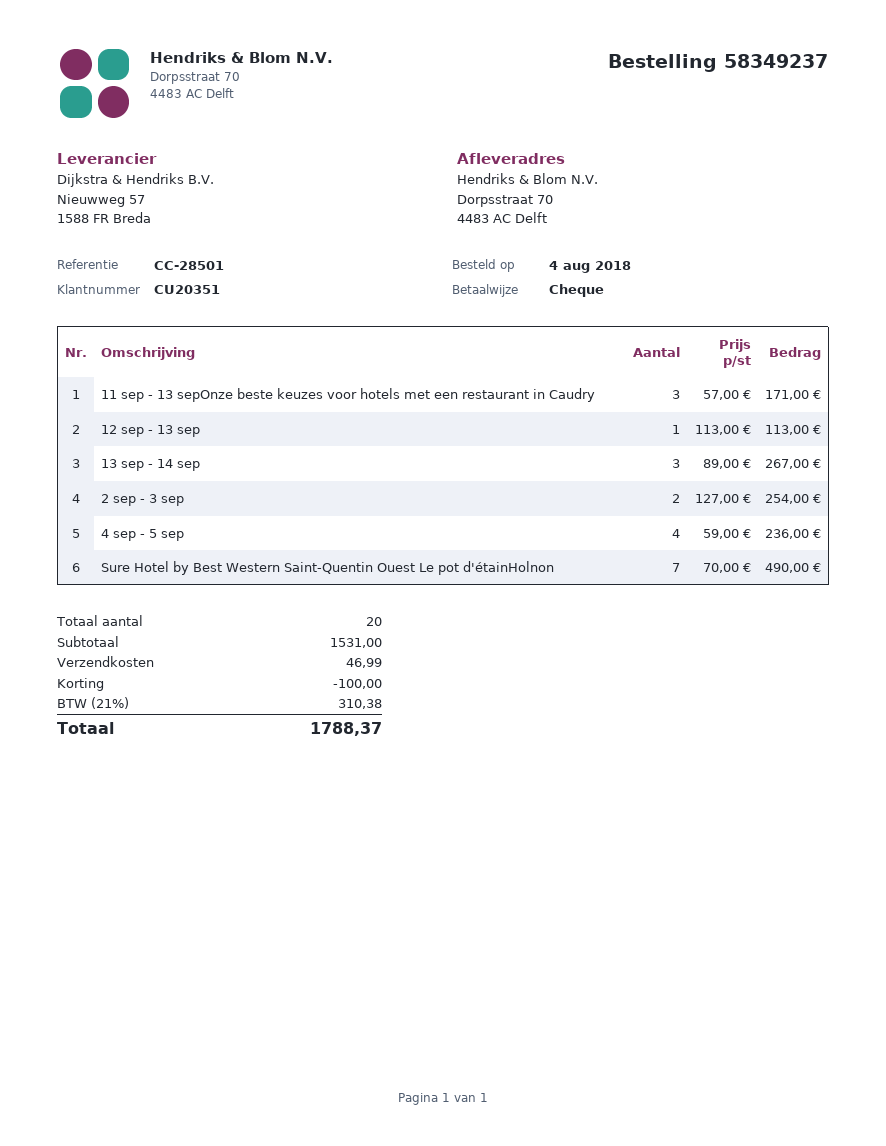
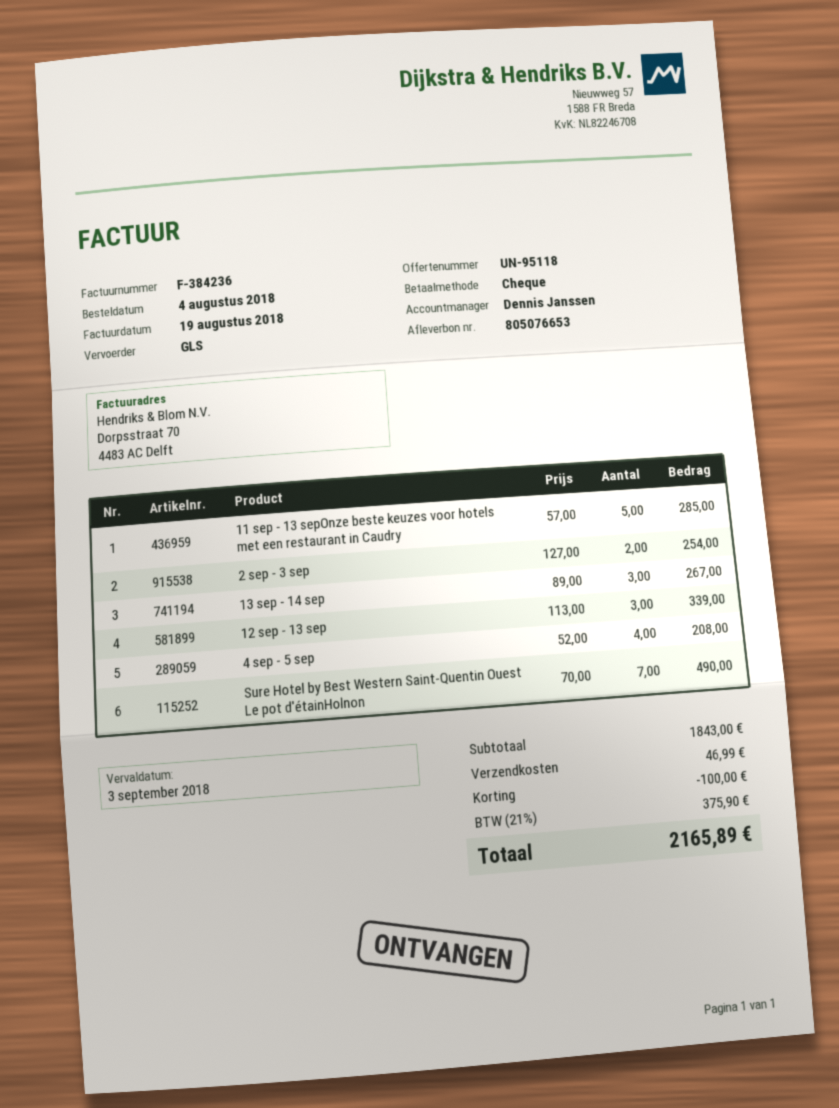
11 sep - 13 sepOnze beste keuzes voor hotels met een restaurant in Caudry: 3 x 57.00 = 171.00 -> 5 x 57.00 = 285.00
12 sep - 13 sep: 1 x 113.00 = 113.00 -> 3 x 113.00 = 339.00
4 sep - 5 sep: 4 x 59.00 = 236.00 -> 4 x 52.00 = 208.00
subtotal: 1531.00 -> 1843.00
tax: 21% = 310.38 -> 21% = 375.90
total: 1788.37 -> 2165.89

